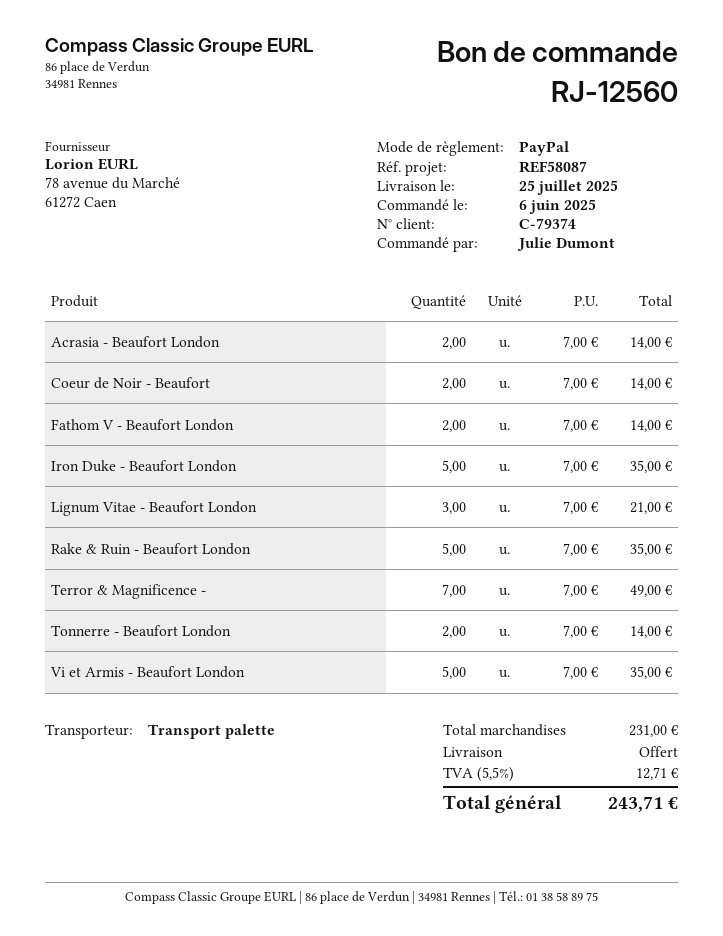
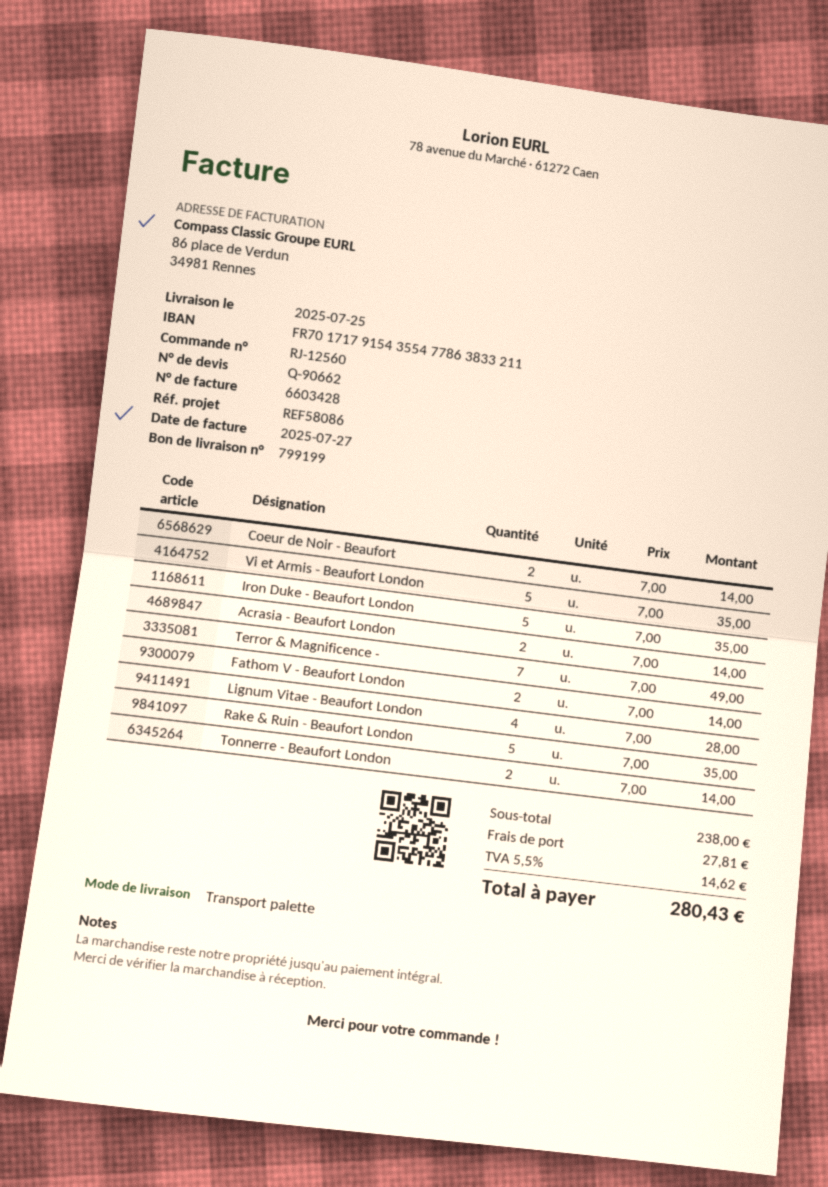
reference: REF58087 -> REF58086
Lignum Vitae - Beaufort London: 3 x 7.00 = 21.00 -> 4 x 7.00 = 28.00
subtotal: 231.00 -> 238.00
shipping: 0.00 -> 27.81
tax: 5.5% = 12.71 -> 5.5% = 14.62
total: 243.71 -> 280.43

